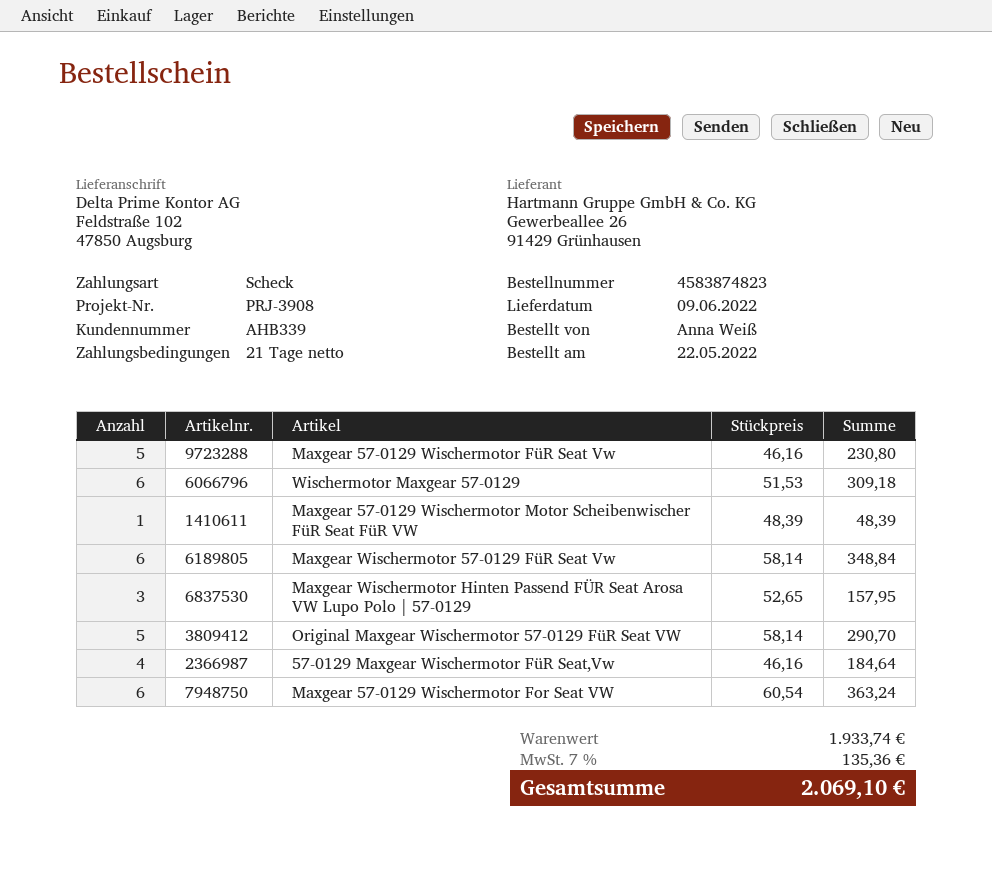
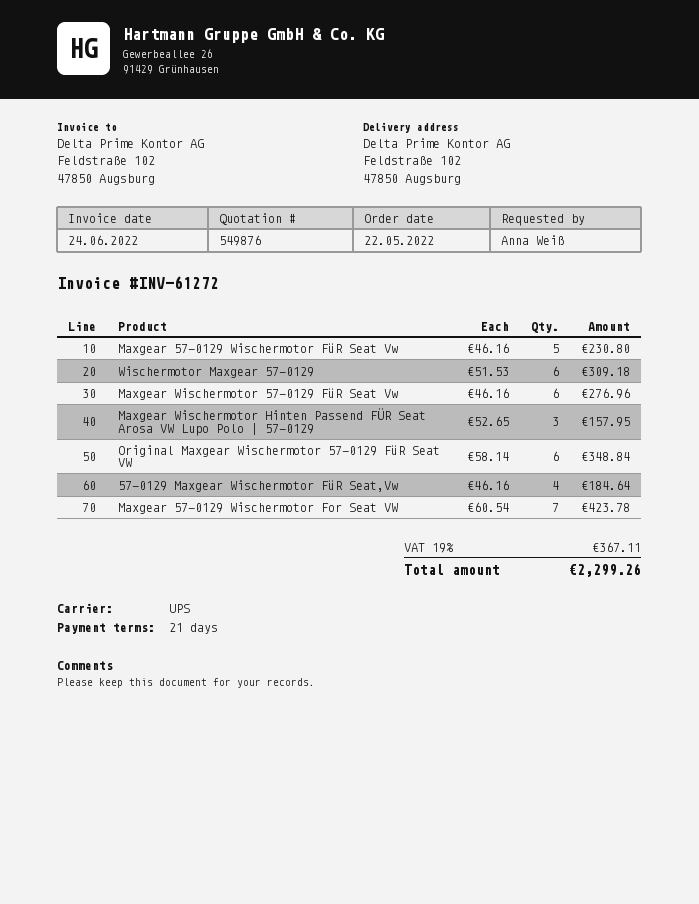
Maxgear 57-0129 Wischermotor Motor Scheibenwischer FüR Seat FüR VW: 1 x 48.39 = 48.39 -> none
Maxgear Wischermotor 57-0129 FüR Seat Vw: 6 x 58.14 = 348.84 -> 6 x 46.16 = 276.96
Original Maxgear Wischermotor 57-0129 FüR Seat VW: 5 x 58.14 = 290.70 -> 6 x 58.14 = 348.84
Maxgear 57-0129 Wischermotor For Seat VW: 6 x 60.54 = 363.24 -> 7 x 60.54 = 423.78
tax: 7% = 135.36 -> 19% = 367.11
total: 2069.10 -> 2299.26

